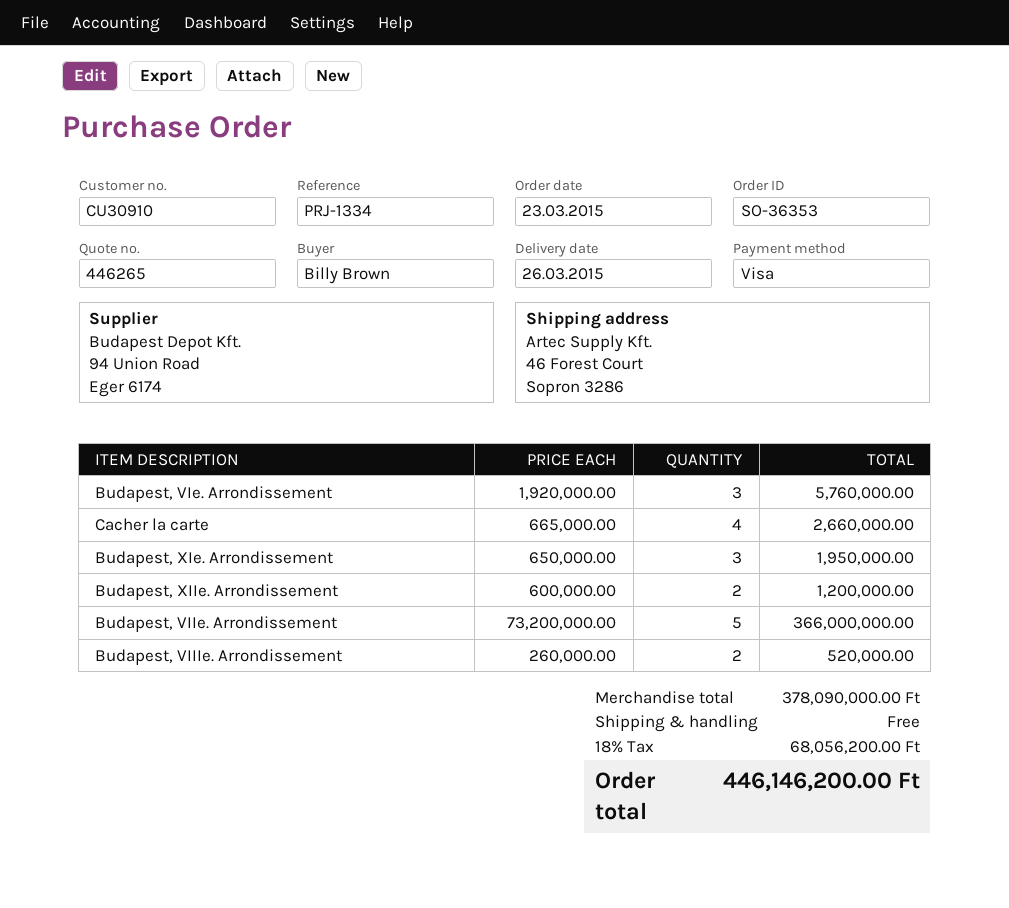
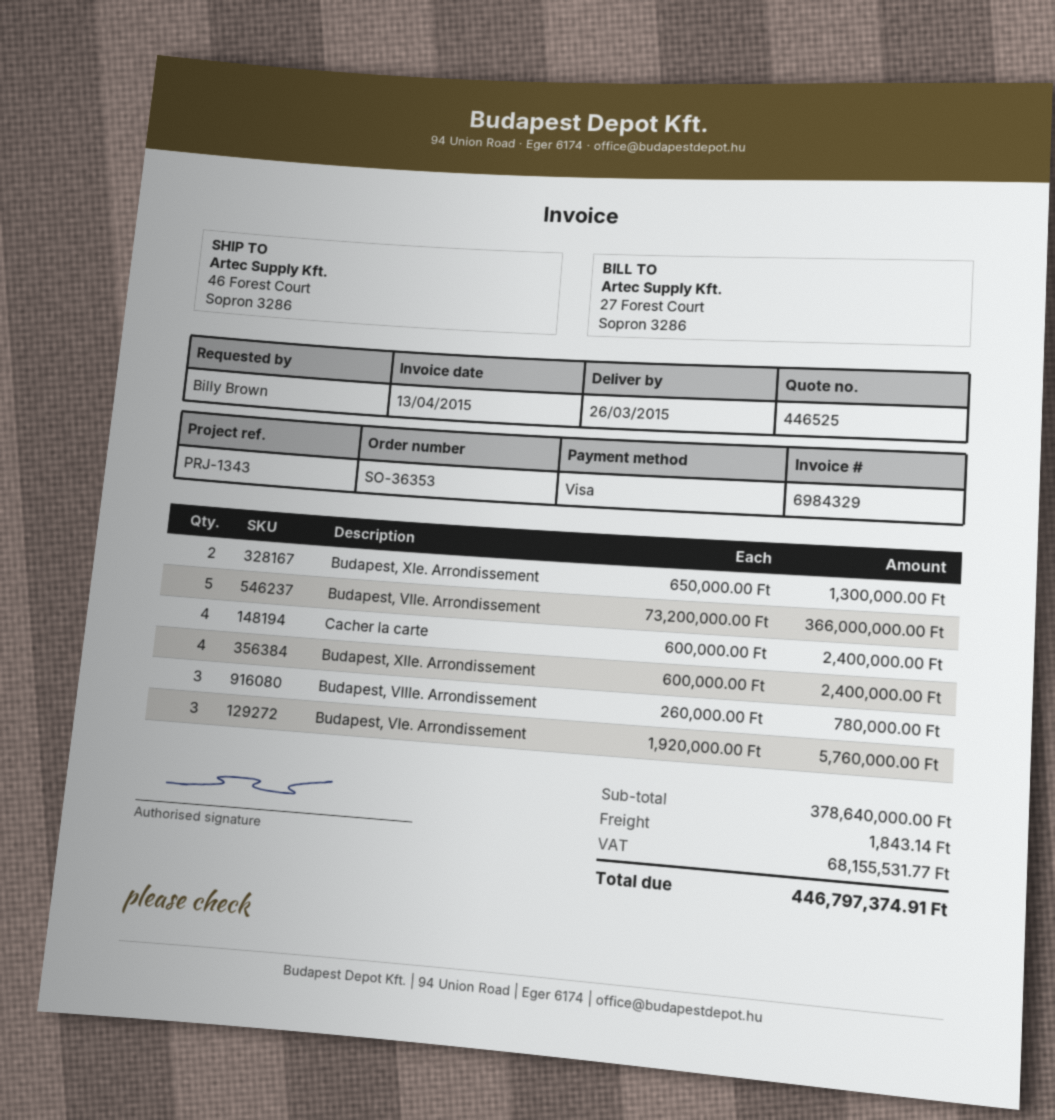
quote number: 446265 -> 446525
reference: PRJ-1334 -> PRJ-1343
Cacher la carte: 4 x 665000.00 = 2660000.00 -> 4 x 600000.00 = 2400000.00
Budapest, XIe. Arrondissement: 3 x 650000.00 = 1950000.00 -> 2 x 650000.00 = 1300000.00
Budapest, XIIe. Arrondissement: 2 x 600000.00 = 1200000.00 -> 4 x 600000.00 = 2400000.00
Budapest, VIIIe. Arrondissement: 2 x 260000.00 = 520000.00 -> 3 x 260000.00 = 780000.00
subtotal: 378090000.00 -> 378640000.00
shipping: 0.00 -> 1843.14
tax: 68056200.00 -> 68155531.77
total: 446146200.00 -> 446797374.91

